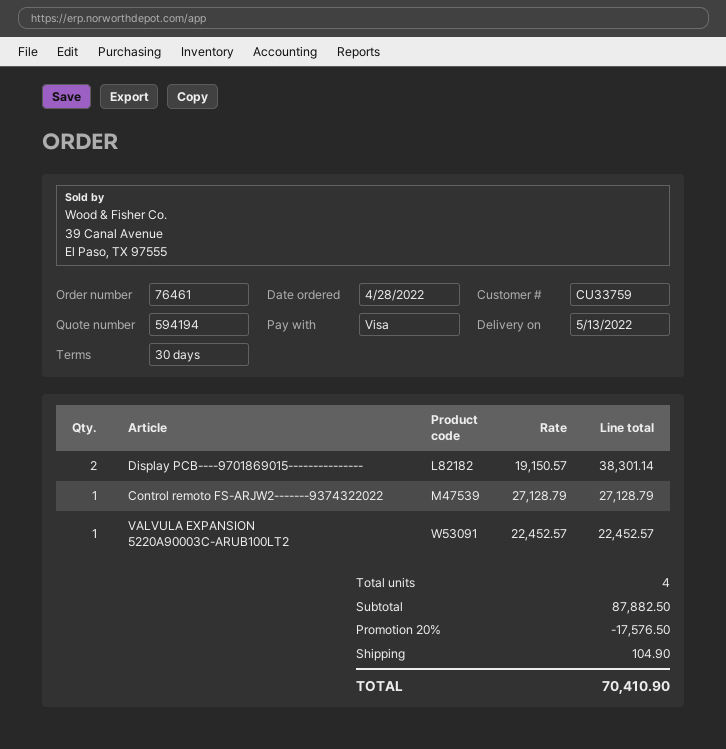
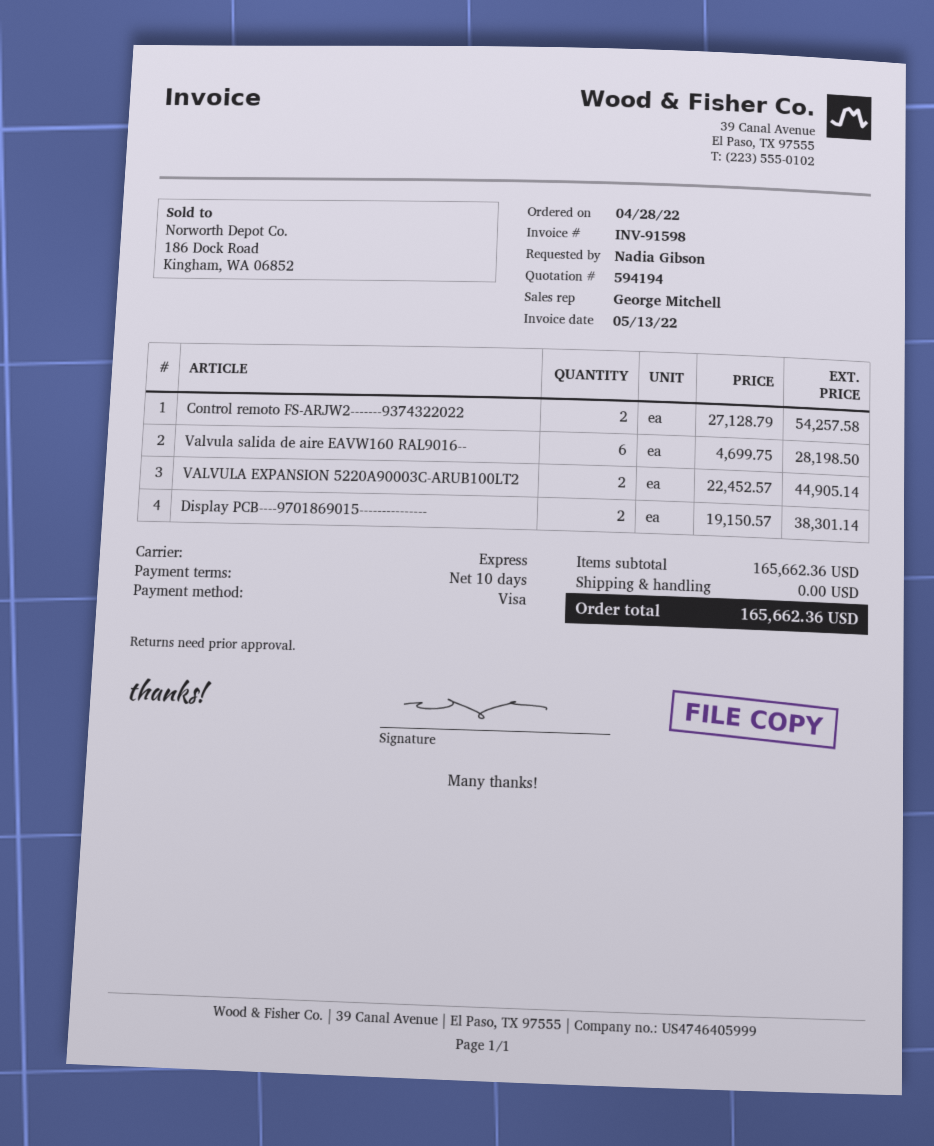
payment terms: 30 days -> 10 days
Control remoto FS-ARJW2-------9374322022: 1 x 27128.79 = 27128.79 -> 2 x 27128.79 = 54257.58
VALVULA EXPANSION 5220A90003C-ARUB100LT2: 1 x 22452.57 = 22452.57 -> 2 x 22452.57 = 44905.14
Valvula salida de aire EAVW160 RAL9016--: none -> 6 x 4699.75 = 28198.50
subtotal: 87882.50 -> 165662.36
discount: 20% = 17576.50 -> none
shipping: 104.90 -> 0.00
total: 70410.90 -> 165662.36

